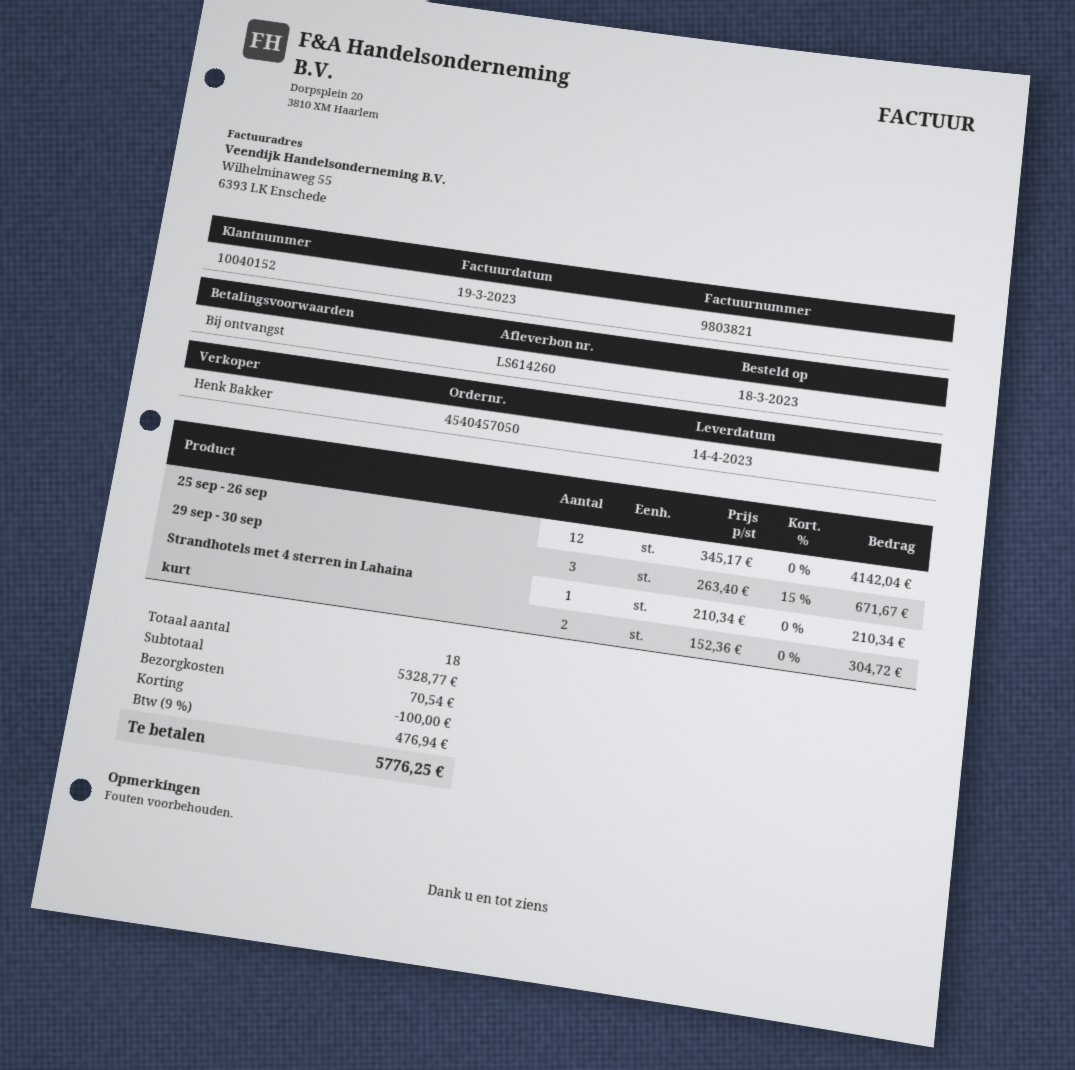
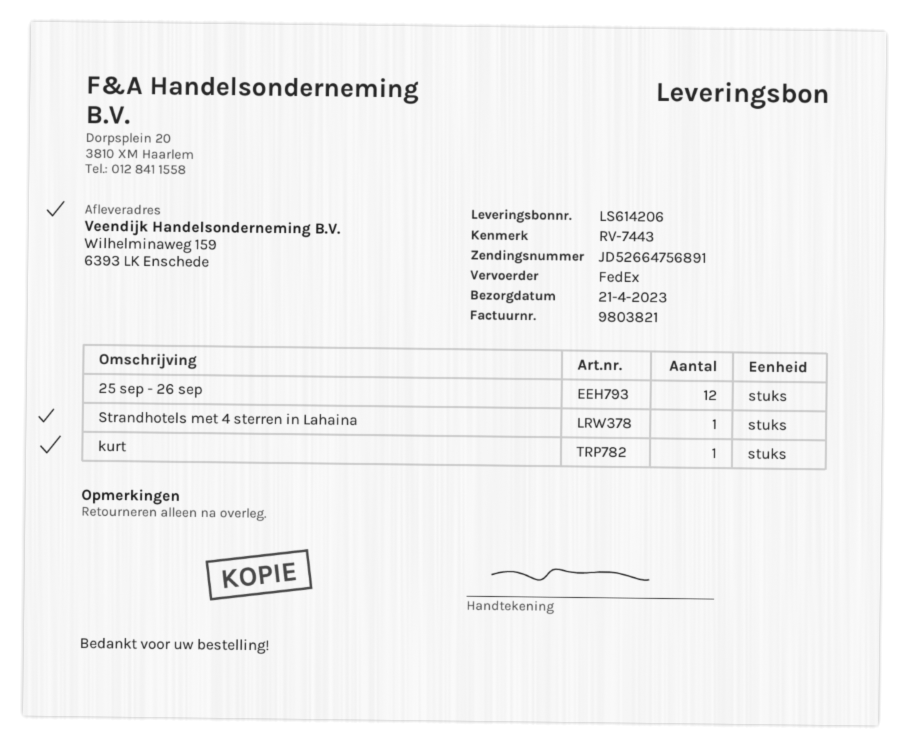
delivery note number: LS614260 -> LS614206
delivery date: 2023-04-14 -> 2023-04-21
29 sep - 30 sep: 3 -> none
kurt: 2 -> 1

